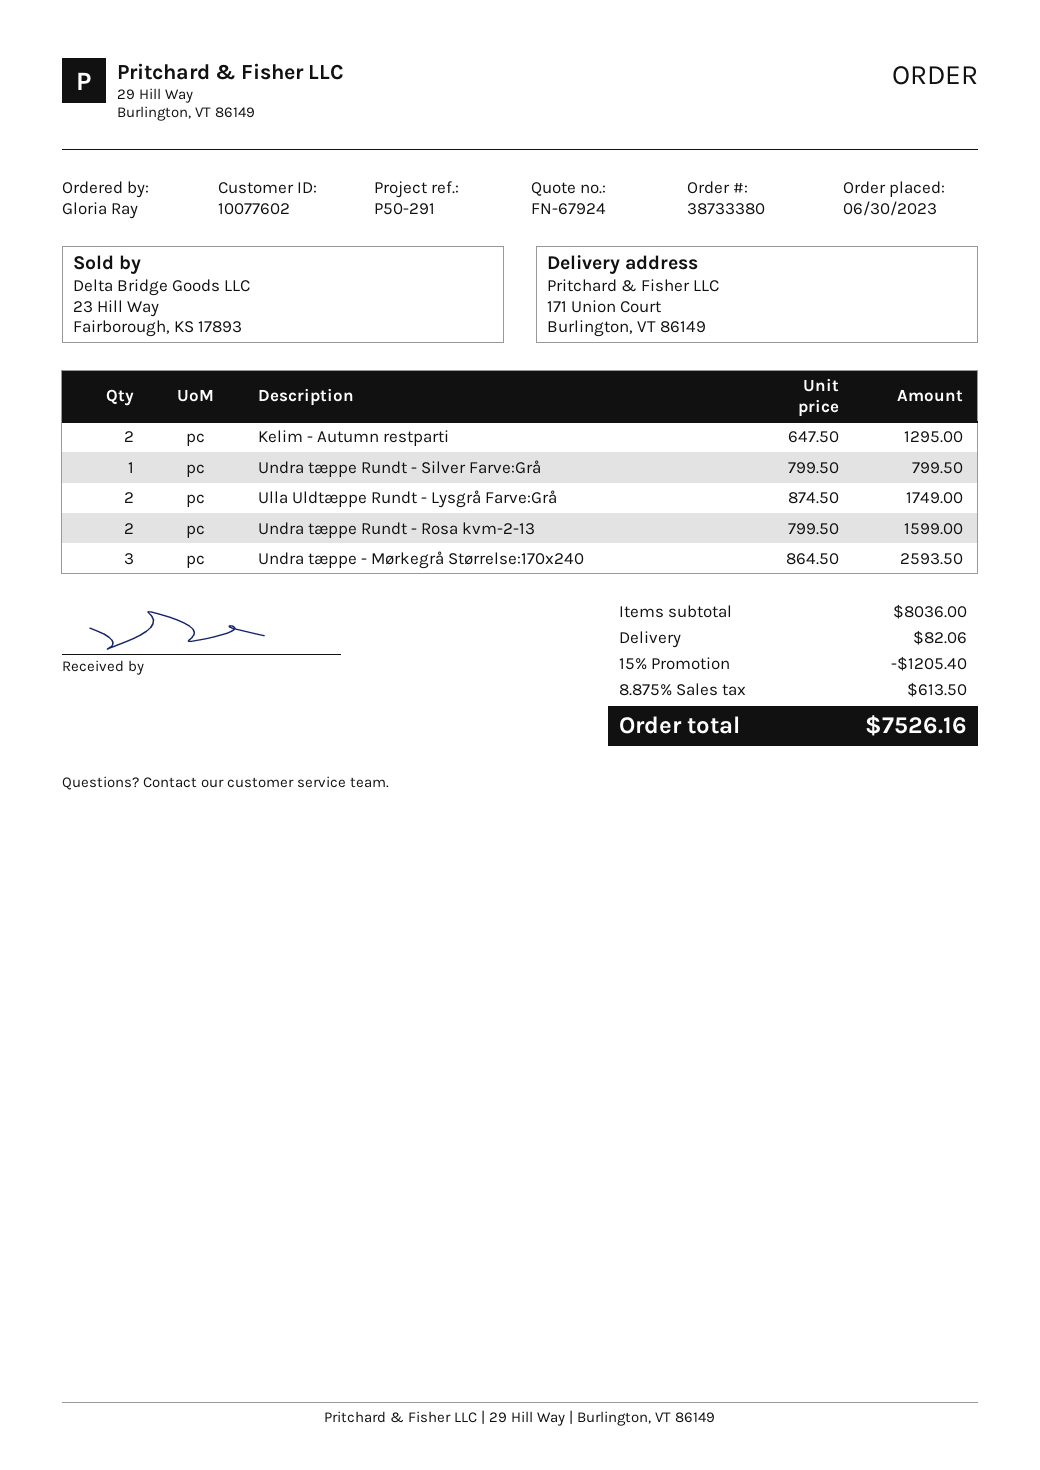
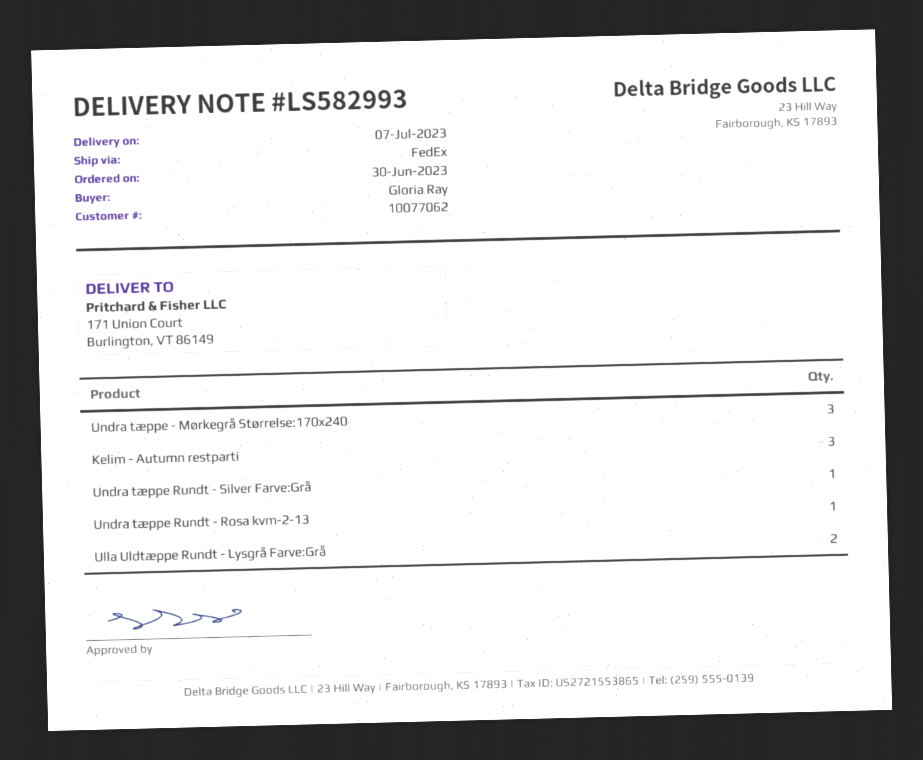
customer number: 10077602 -> 10077062
Kelim - Autumn restparti: 2 -> 3
Undra tæppe Rundt - Rosa kvm-2-13: 2 -> 1

